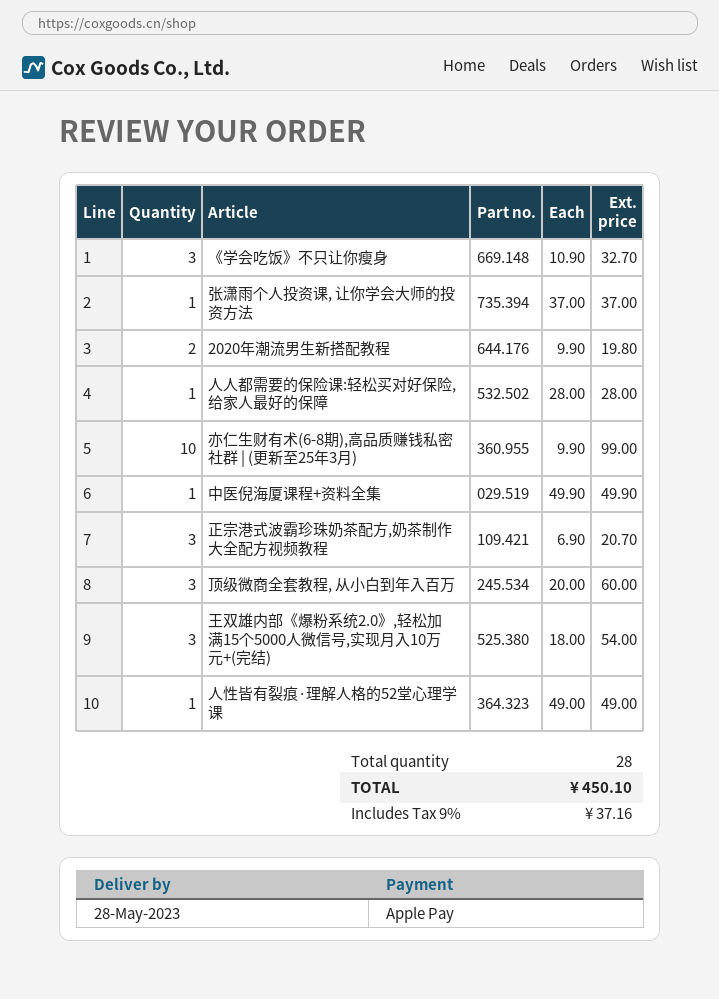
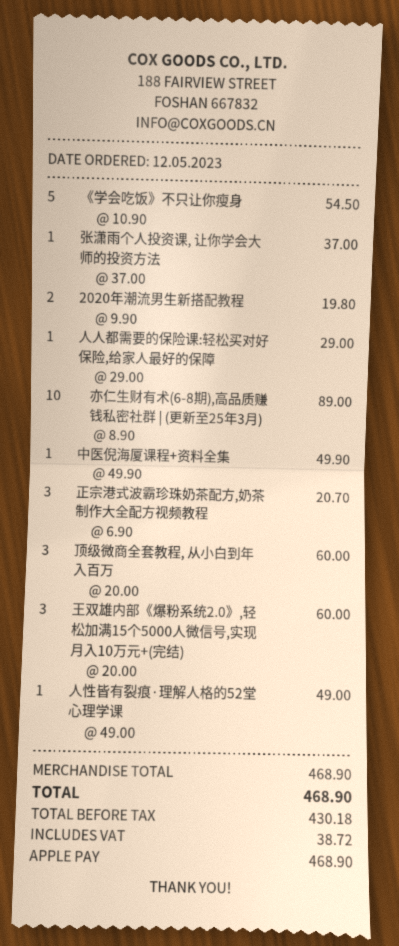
《学会吃饭》不只让你瘦身: 3 x 10.90 = 32.70 -> 5 x 10.90 = 54.50
人人都需要的保险课:轻松买对好保险,给家人最好的保障: 1 x 28.00 = 28.00 -> 1 x 29.00 = 29.00
亦仁生财有术(6-8期),高品质赚钱私密社群 | (更新至25年3月): 10 x 9.90 = 99.00 -> 10 x 8.90 = 89.00
王双雄内部《爆粉系统2.0》,轻松加满15个5000人微信号,实现月入10万元+(完结): 3 x 18.00 = 54.00 -> 3 x 20.00 = 60.00
tax: 37.16 -> 38.72
total: 450.10 -> 468.90

